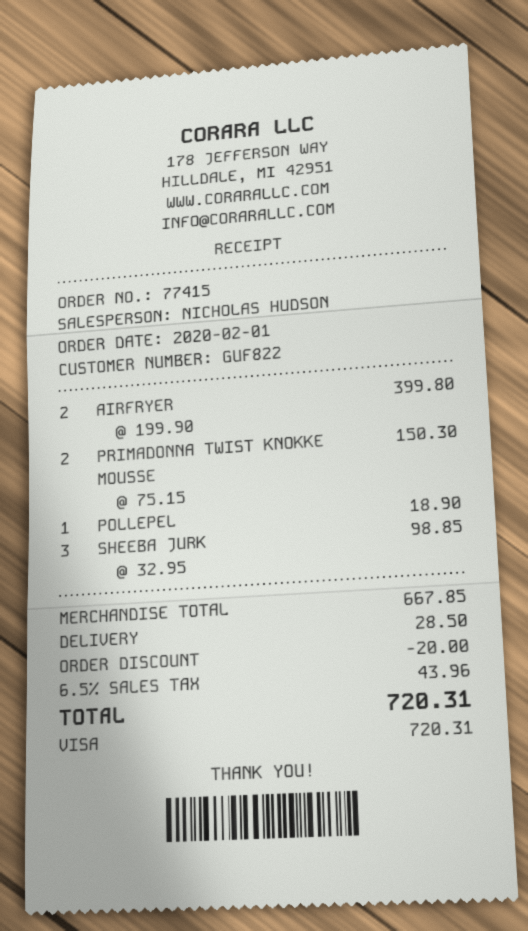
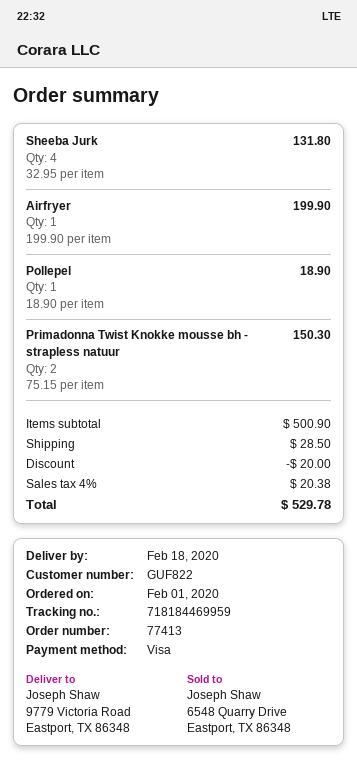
order number: 77415 -> 77413
AIRFRYER: 2 x 199.90 = 399.80 -> 1 x 199.90 = 199.90
SHEEBA JURK: 3 x 32.95 = 98.85 -> 4 x 32.95 = 131.80
subtotal: 667.85 -> 500.90
tax: 6.5% = 43.96 -> 4% = 20.38
total: 720.31 -> 529.78

